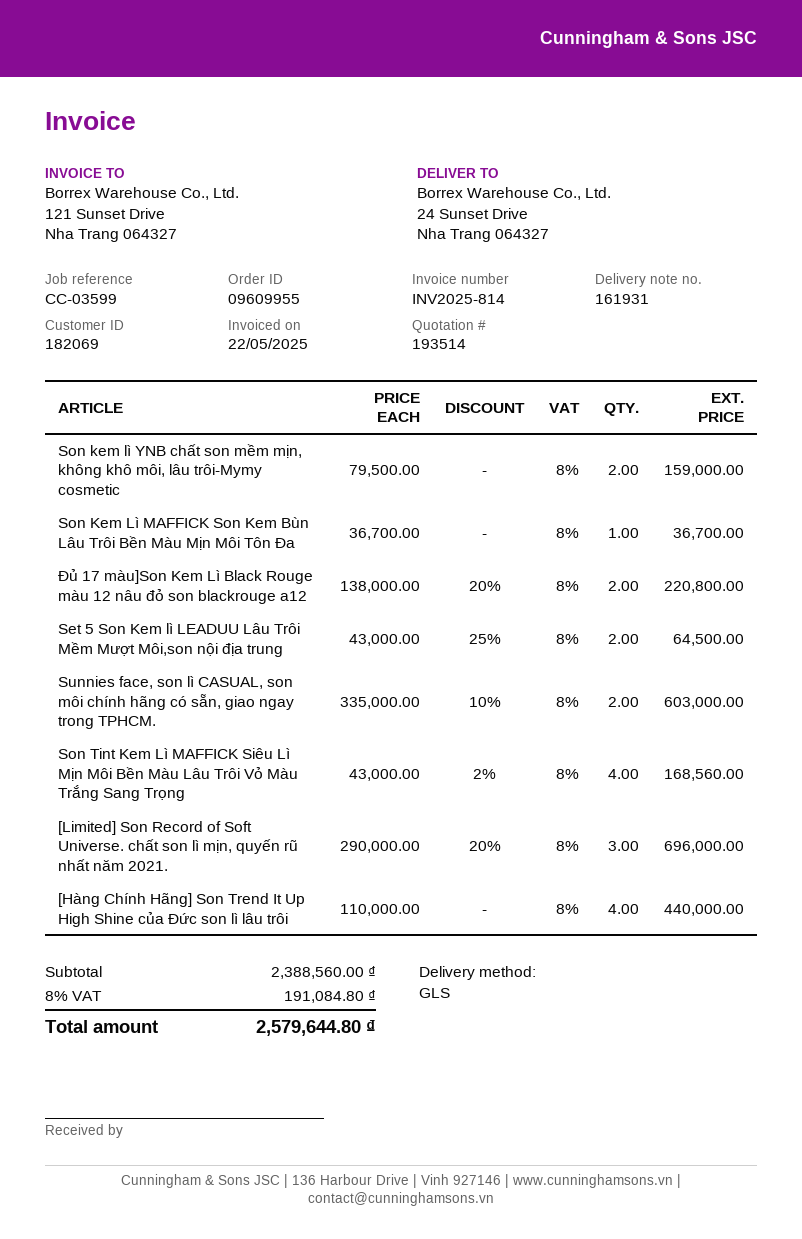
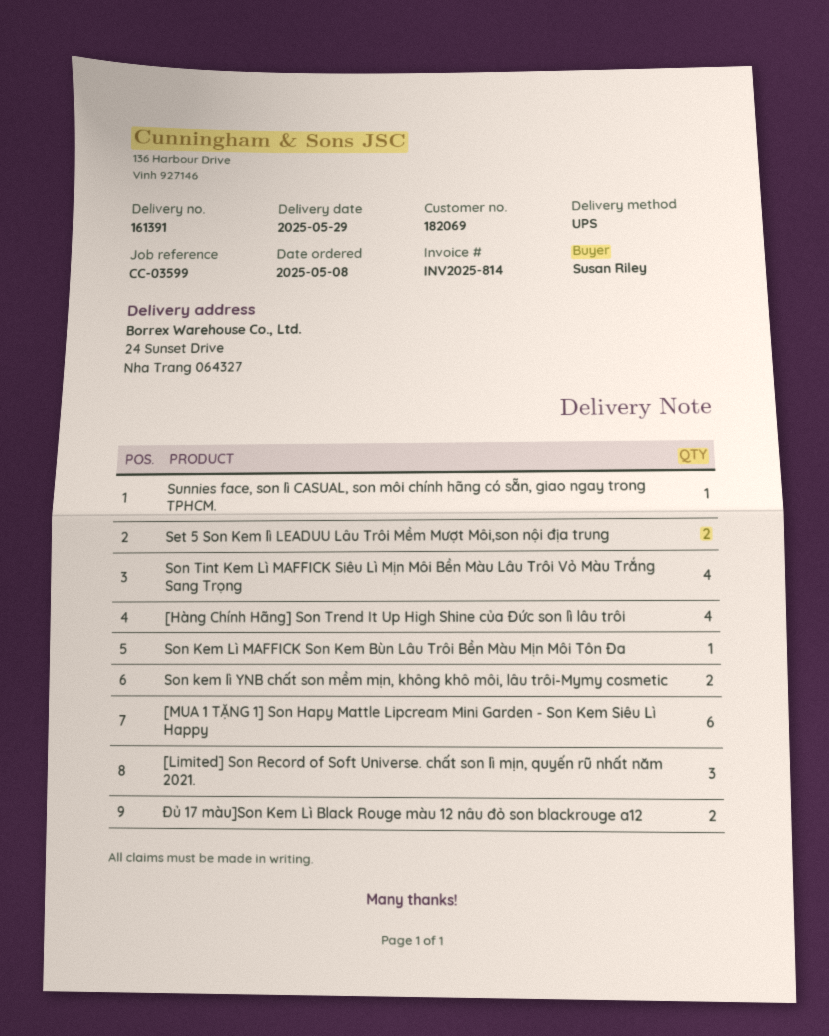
delivery note number: 161931 -> 161391
shipping method: GLS -> UPS
Sunnies face, son lì CASUAL, son môi chính hãng có sẵn, giao ngay trong TPHCM.: 2 -> 1
[MUA 1 TẶNG 1] Son Hapy Mattle Lipcream Mini Garden - Son Kem Siêu Lì Happy: none -> 6

